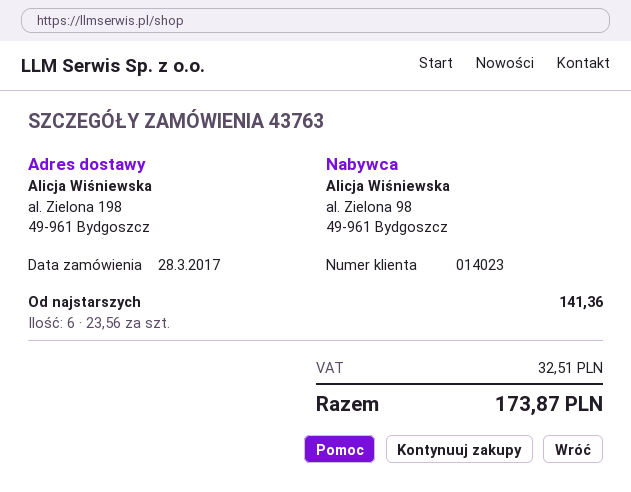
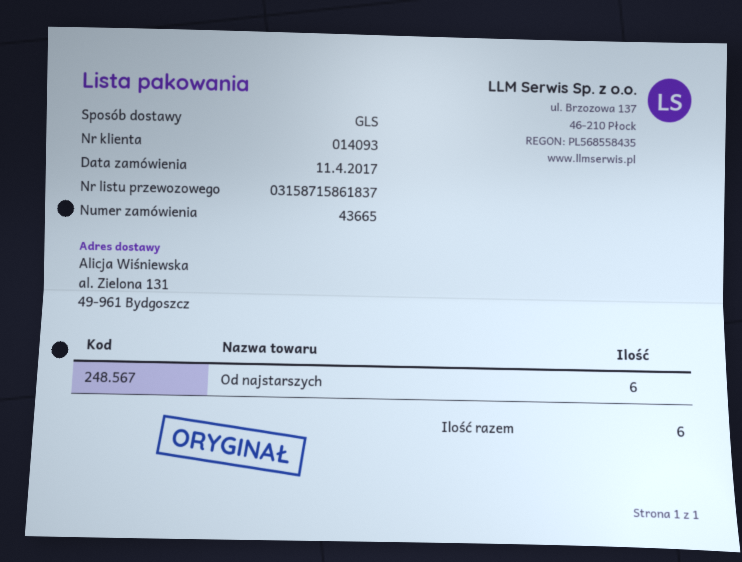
order number: 43763 -> 43665
order date: 2017-03-28 -> 2017-04-11
customer number: 014023 -> 014093
ship to: al. Zielona 198, 49-961 Bydgoszcz -> al. Zielona 131, 49-961 Bydgoszcz

